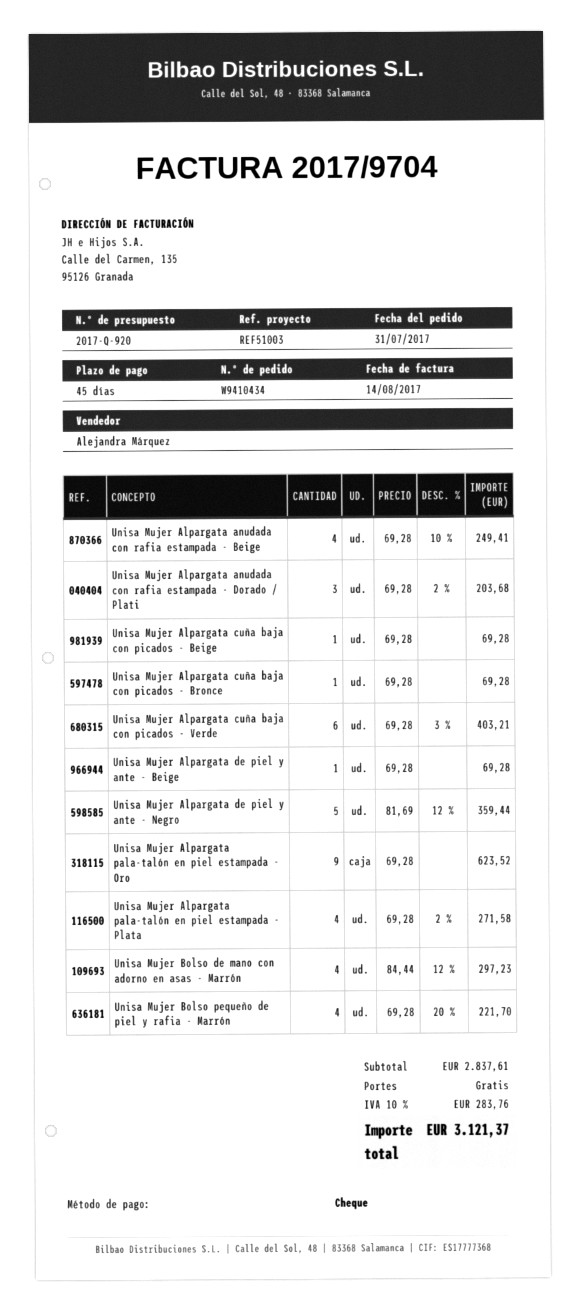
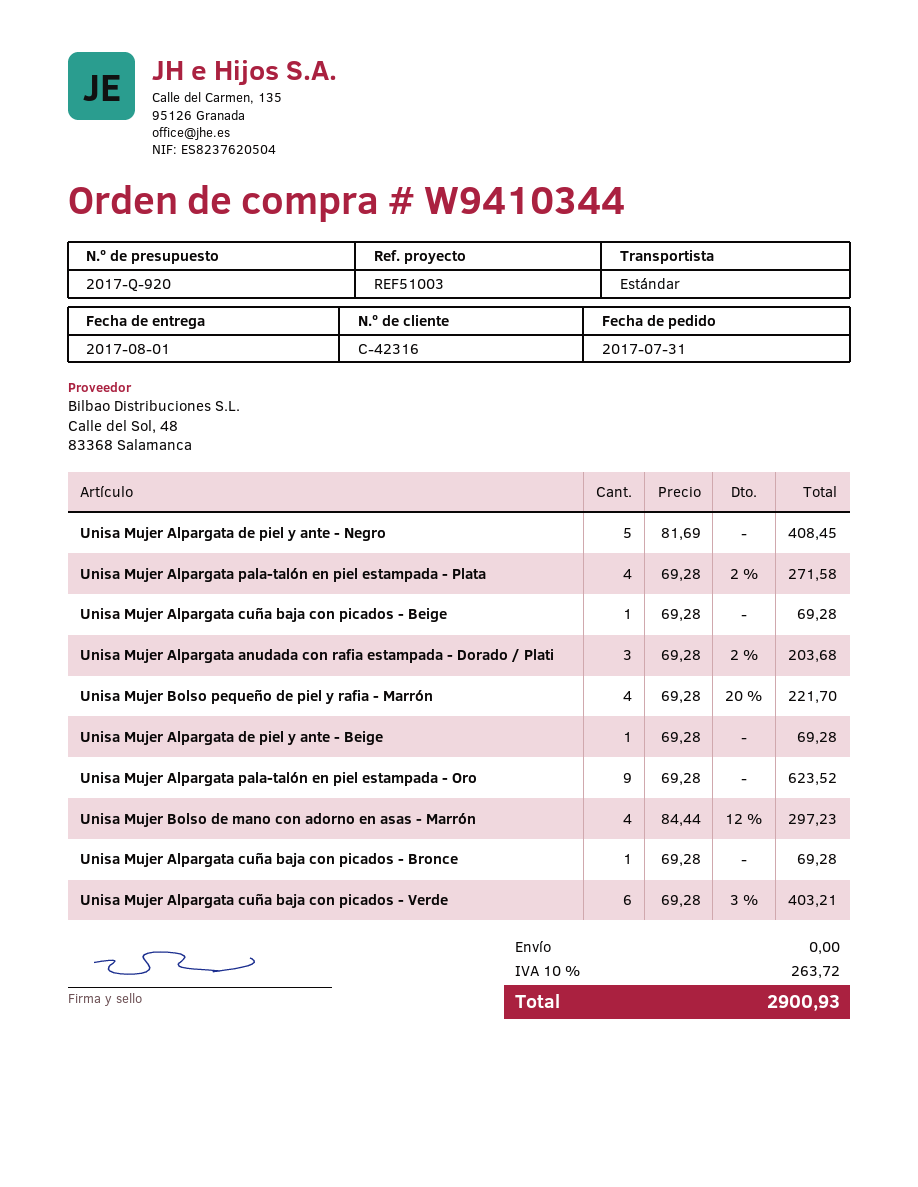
order number: W9410434 -> W9410344
Unisa Mujer Alpargata anudada con rafia estampada - Beige: 4 x 69.28 - 10% = 249.41 -> none
Unisa Mujer Alpargata de piel y ante - Negro: 5 x 81.69 - 12% = 359.44 -> 5 x 81.69 = 408.45
tax: 10% = 283.76 -> 10% = 263.72
total: 3121.37 -> 2900.93

